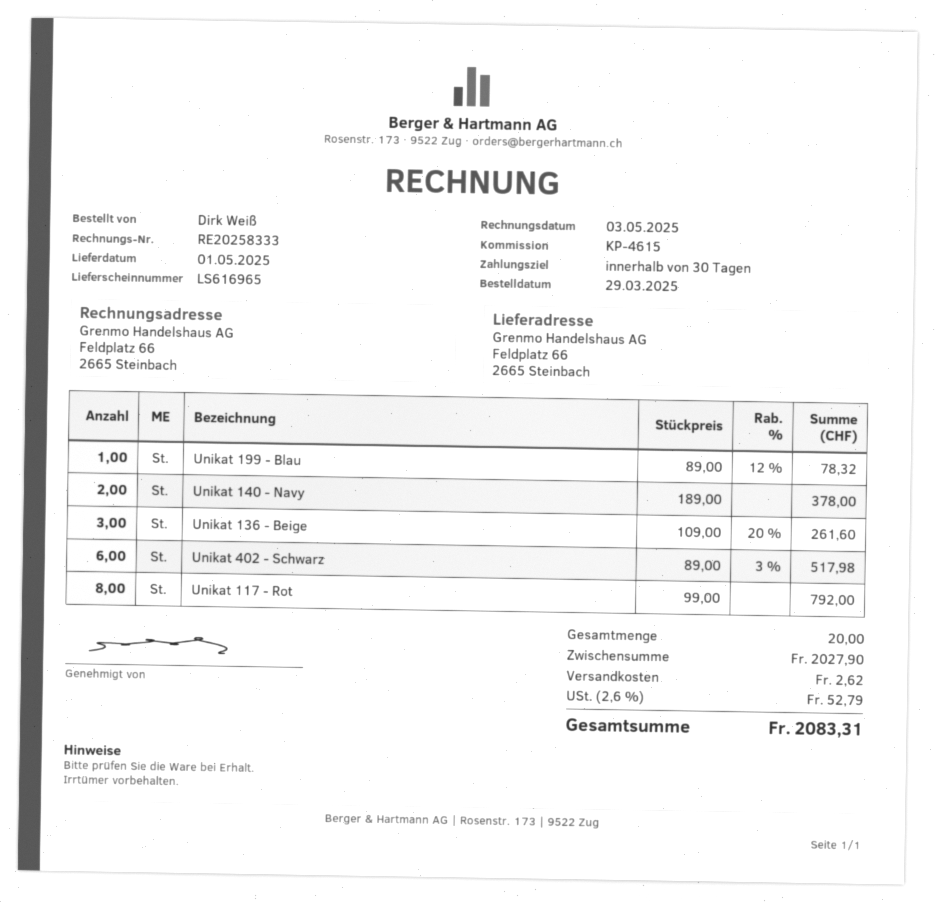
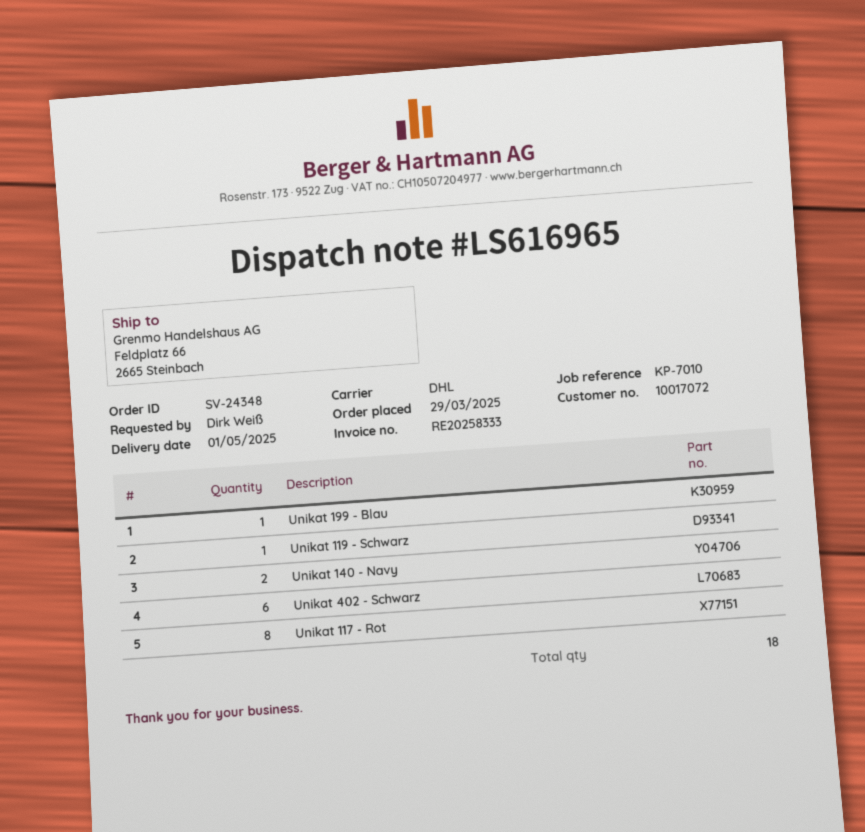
reference: KP-4615 -> KP-7010
Unikat 136 - Beige: 3 -> none
Unikat 119 - Schwarz: none -> 1
total quantity: 20 -> 18

